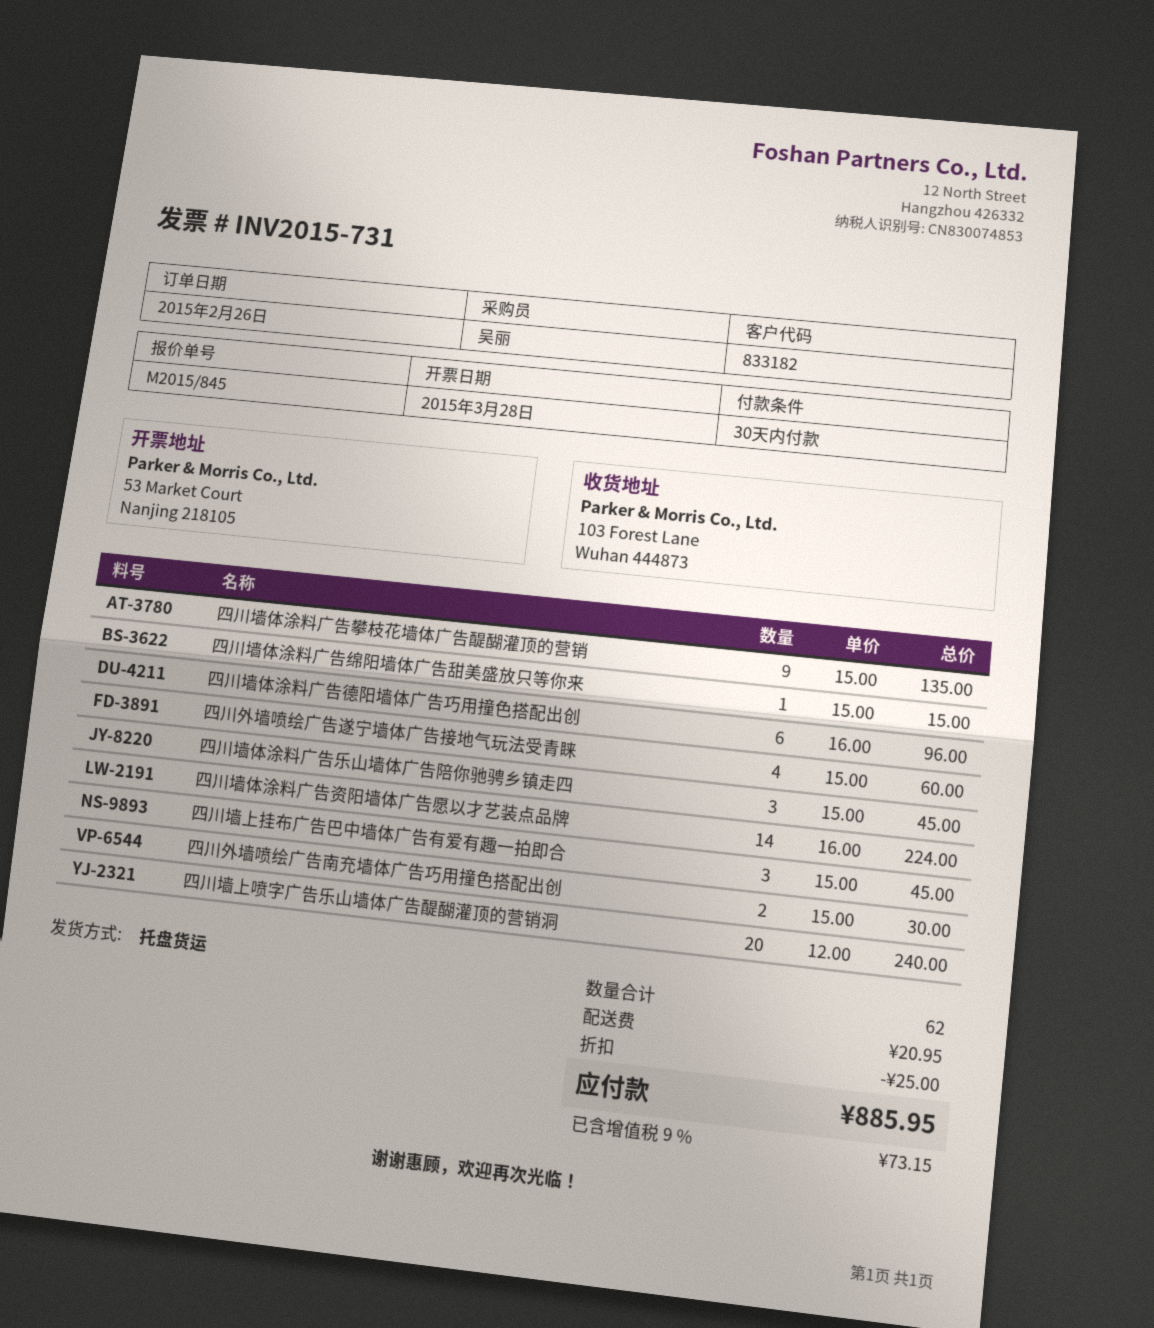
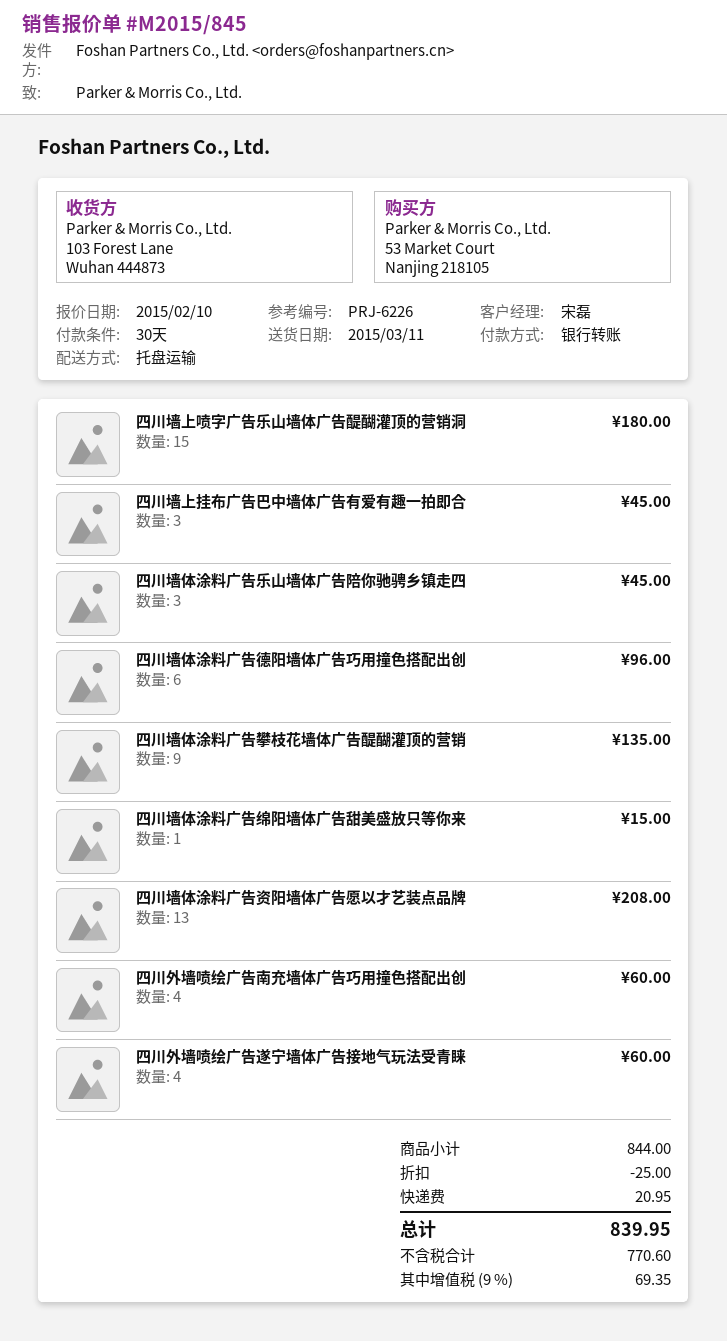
四川墙体涂料广告资阳墙体广告愿以才艺装点品牌: 14 for 224.00 -> 13 for 208.00
四川外墙喷绘广告南充墙体广告巧用撞色搭配出创: 2 for 30.00 -> 4 for 60.00
四川墙上喷字广告乐山墙体广告醍醐灌顶的营销洞: 20 for 240.00 -> 15 for 180.00
tax: 9% = 73.15 -> 9% = 69.35
total: 885.95 -> 839.95

